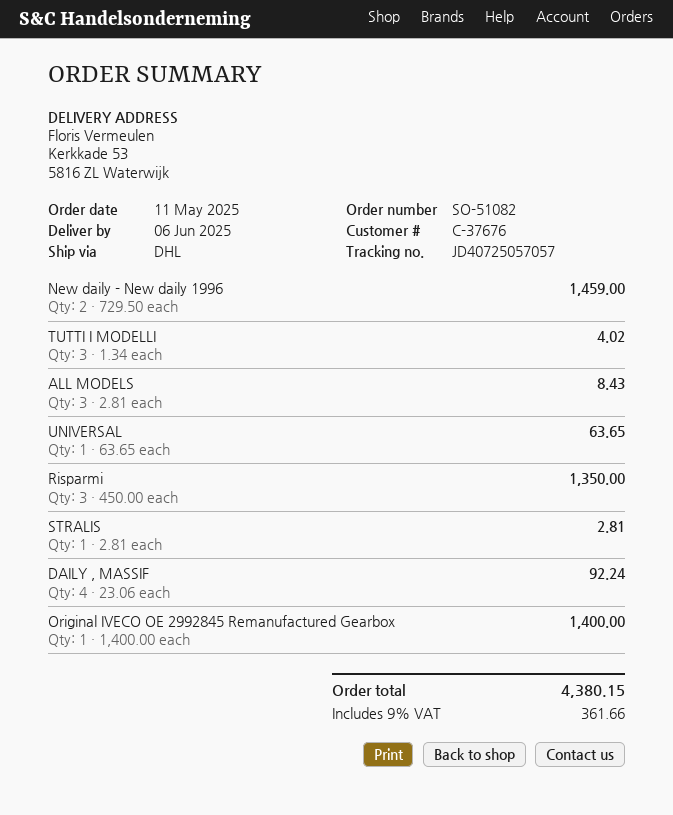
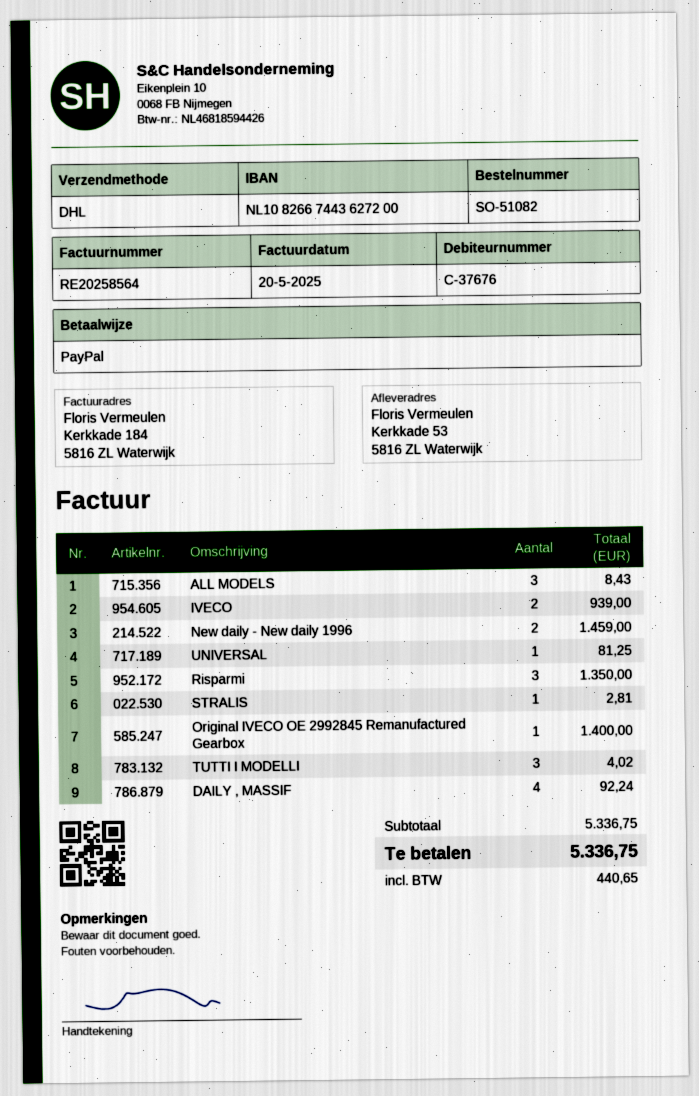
UNIVERSAL: 1 for 63.65 -> 1 for 81.25
IVECO: none -> 2 for 939.00
tax: 361.66 -> 440.65
total: 4380.15 -> 5336.75

